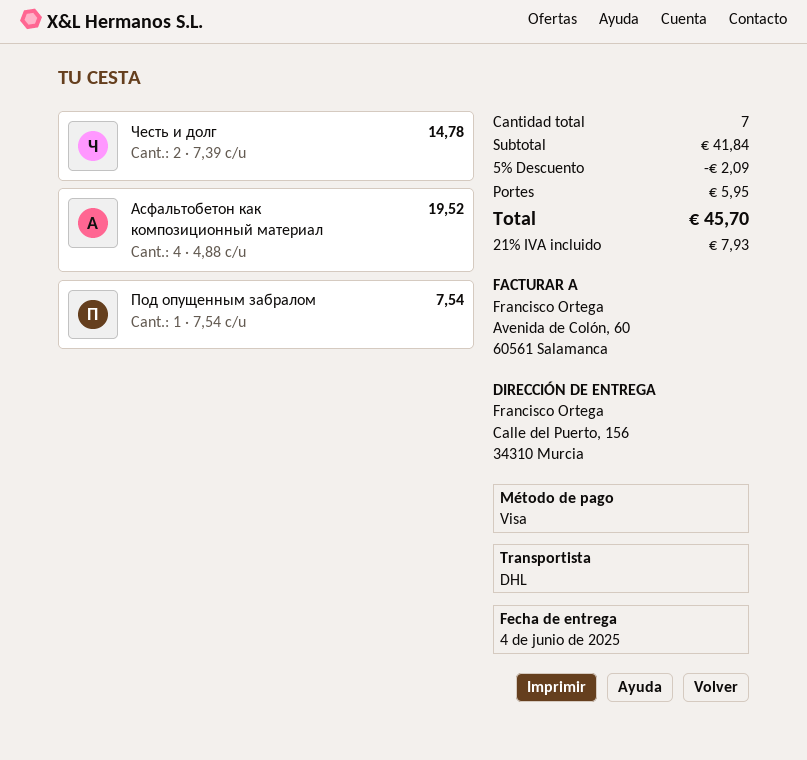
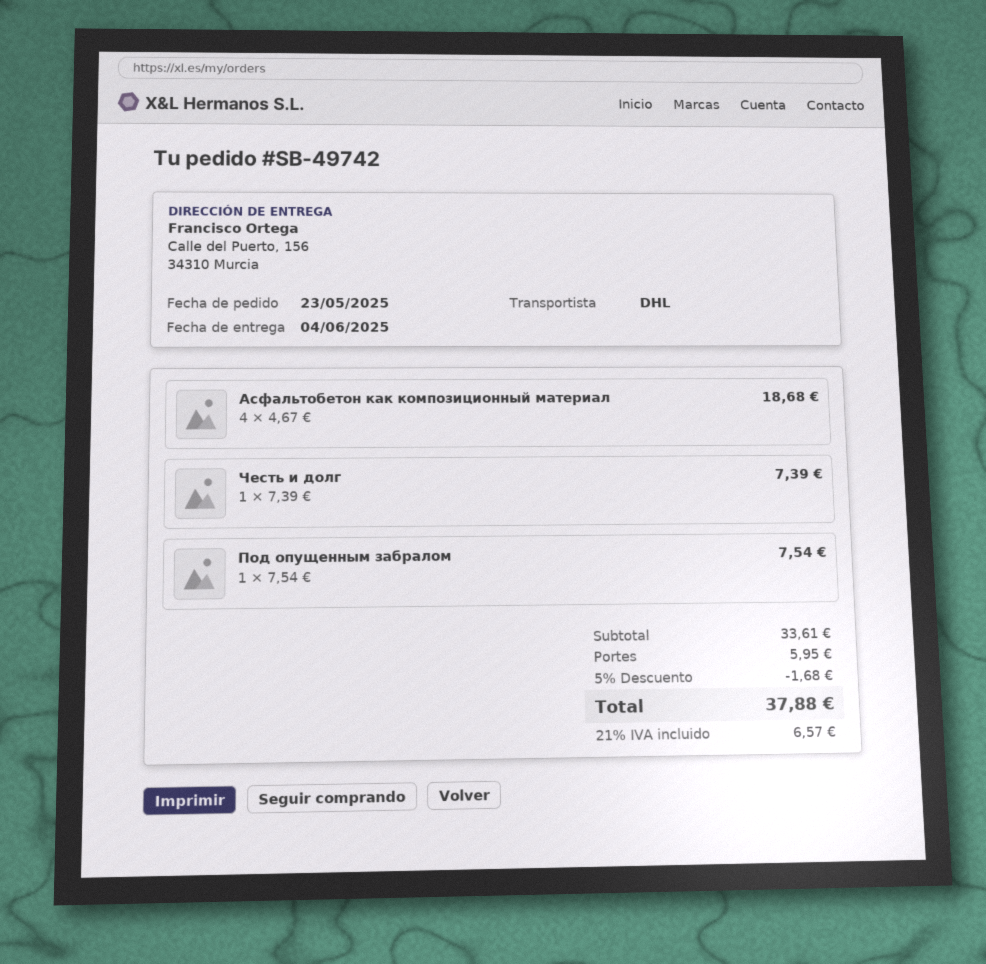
Честь и долг: 2 x 7.39 = 14.78 -> 1 x 7.39 = 7.39
Асфальтобетон как композиционный материал: 4 x 4.88 = 19.52 -> 4 x 4.67 = 18.68
subtotal: 41.84 -> 33.61
discount: 5% = 2.09 -> 5% = 1.68
tax: 21% = 7.93 -> 21% = 6.57
total: 45.70 -> 37.88

